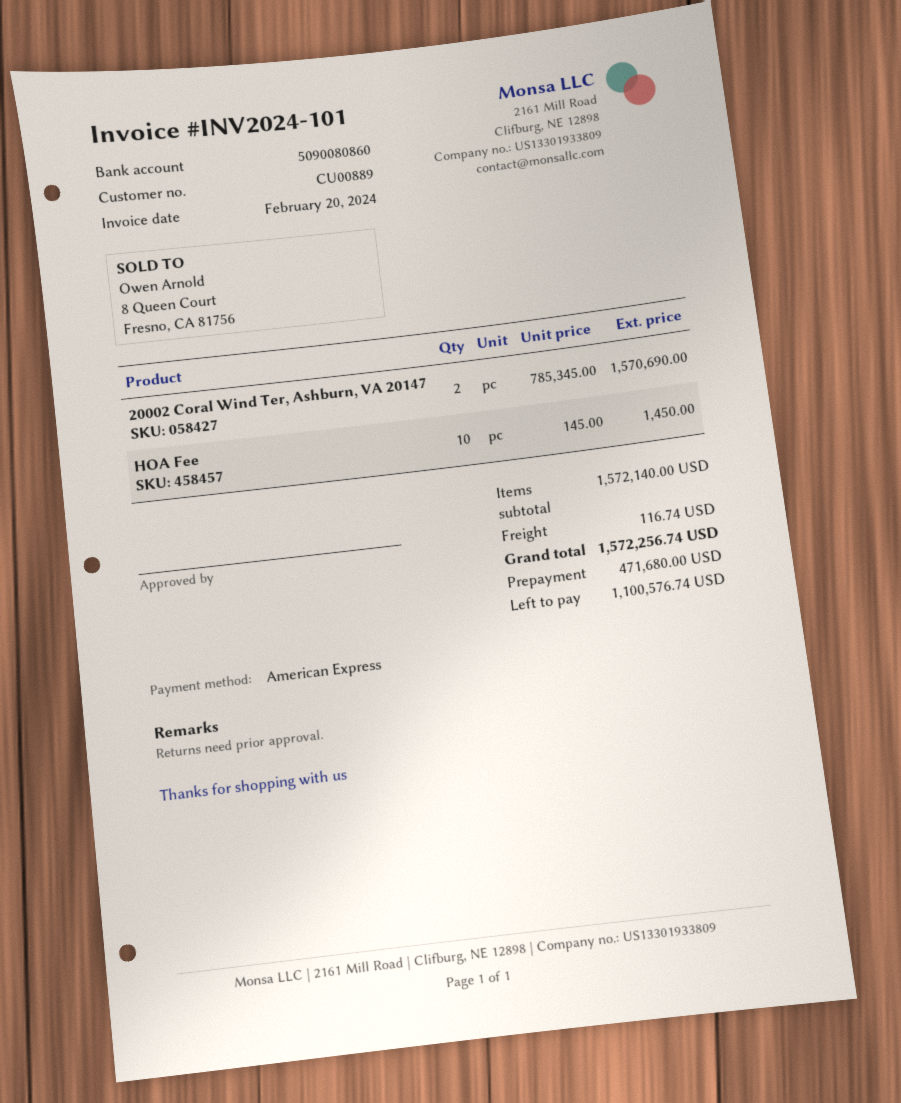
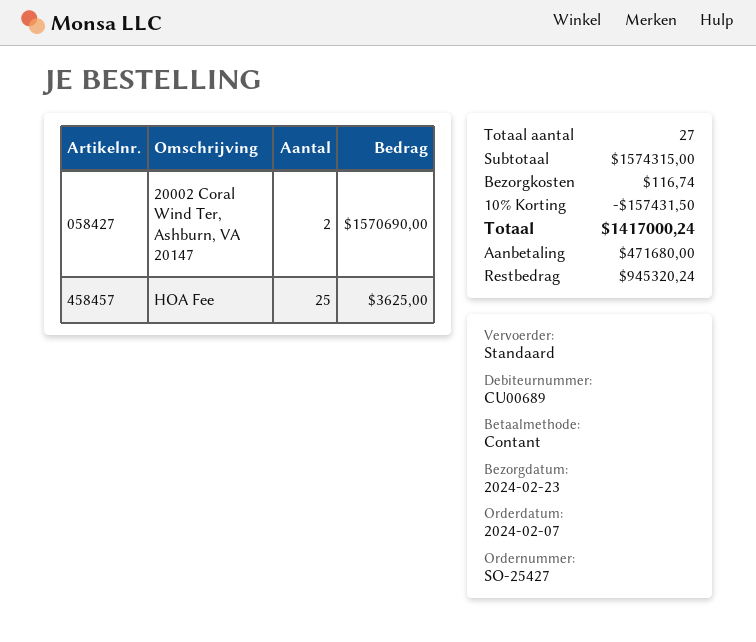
customer number: CU00889 -> CU00689
payment method: American Express -> cash
HOA Fee: 10 for 1450.00 -> 25 for 3625.00
subtotal: 1572140.00 -> 1574315.00
discount: none -> 10% = 157431.50
total: 1572256.74 -> 1417000.24
balance: 1100576.74 -> 945320.24

